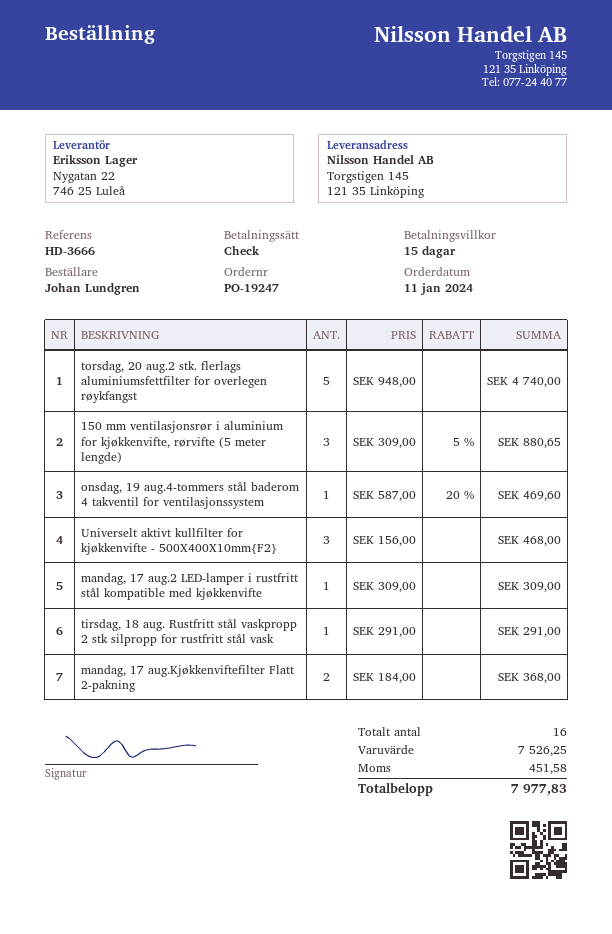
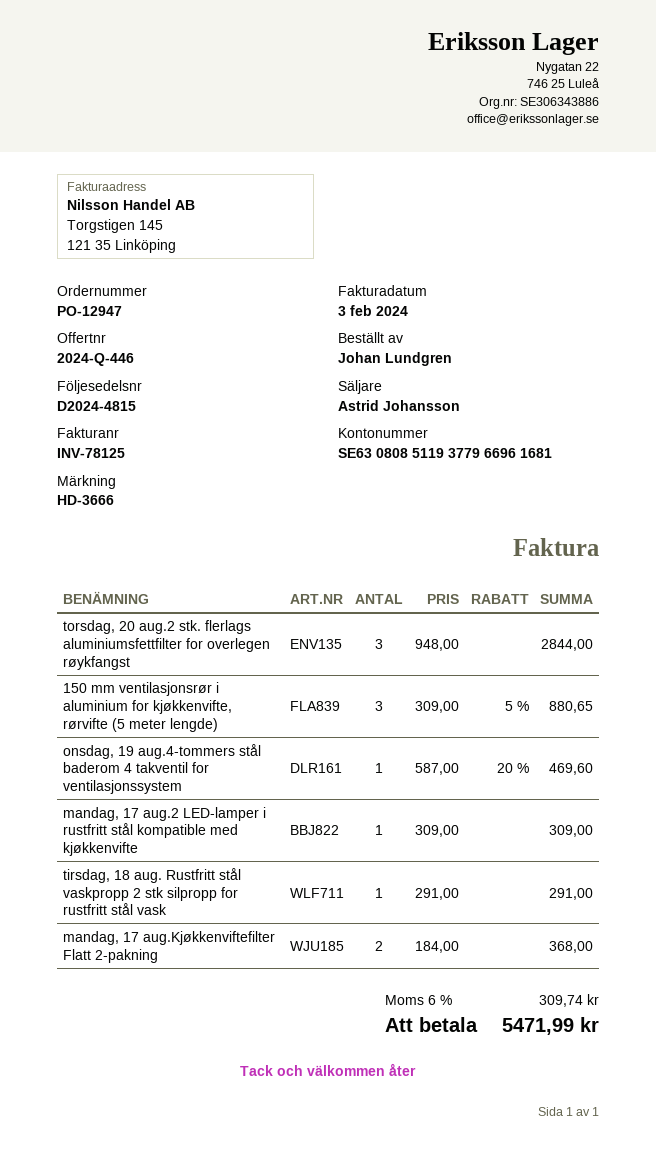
order number: PO-19247 -> PO-12947
torsdag, 20 aug.2 stk. flerlags aluminiumsfettfilter for overlegen røykfangst: 5 x 948.00 = 4740.00 -> 3 x 948.00 = 2844.00
Universelt aktivt kullfilter for kjøkkenvifte - 500X400X10mm{F2}: 3 x 156.00 = 468.00 -> none
tax: 451.58 -> 309.74
total: 7977.83 -> 5471.99

